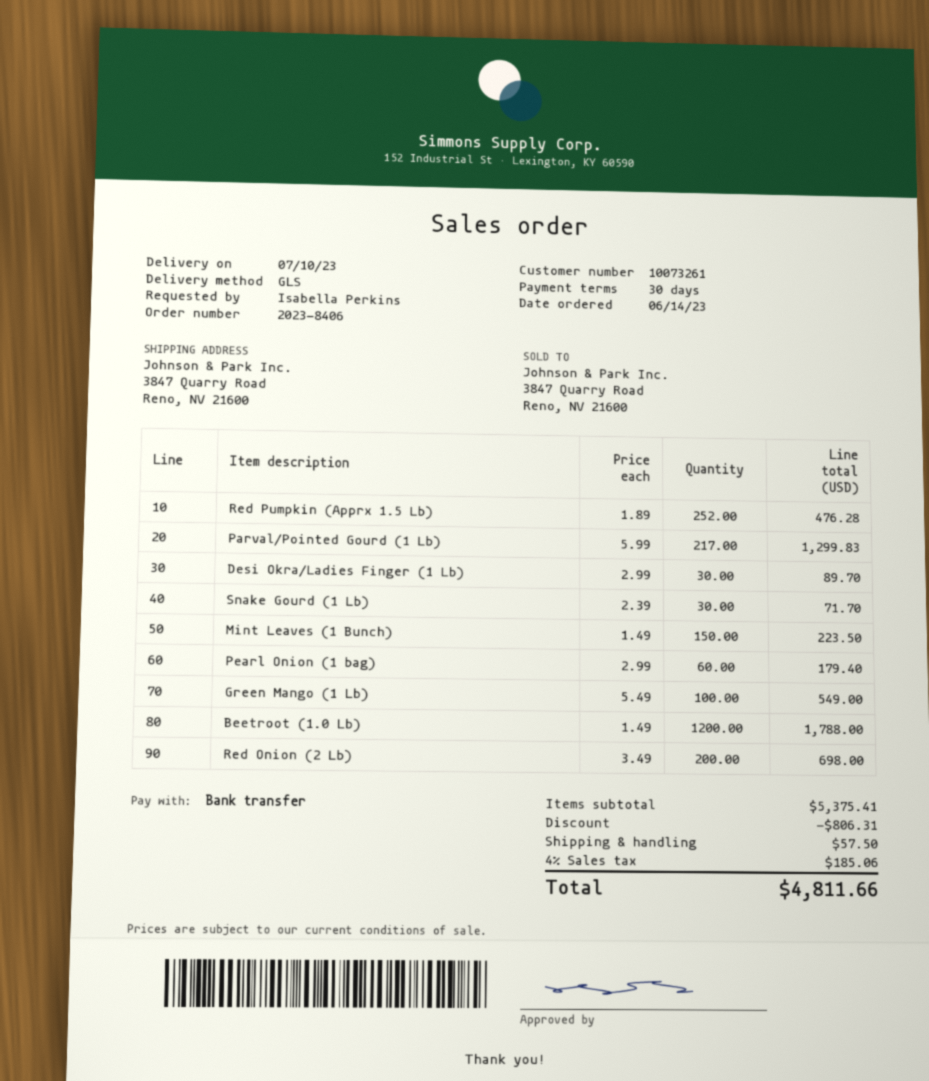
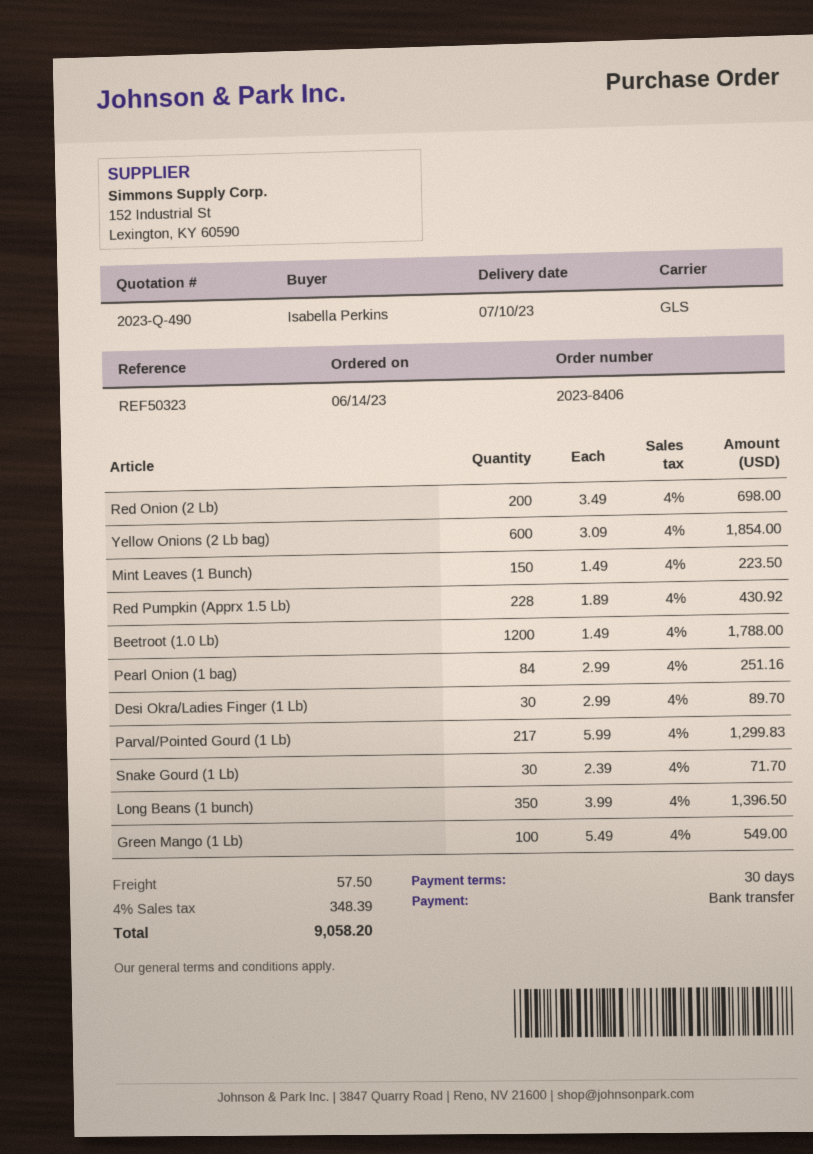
Red Pumpkin (Apprx 1.5 Lb): 252 x 1.89 = 476.28 -> 228 x 1.89 = 430.92
Pearl Onion (1 bag): 60 x 2.99 = 179.40 -> 84 x 2.99 = 251.16
Yellow Onions (2 Lb bag): none -> 600 x 3.09 = 1854.00
Long Beans (1 bunch): none -> 350 x 3.99 = 1396.50
discount: 806.31 -> none
tax: 4% = 185.06 -> 4% = 348.39
total: 4811.66 -> 9058.20

